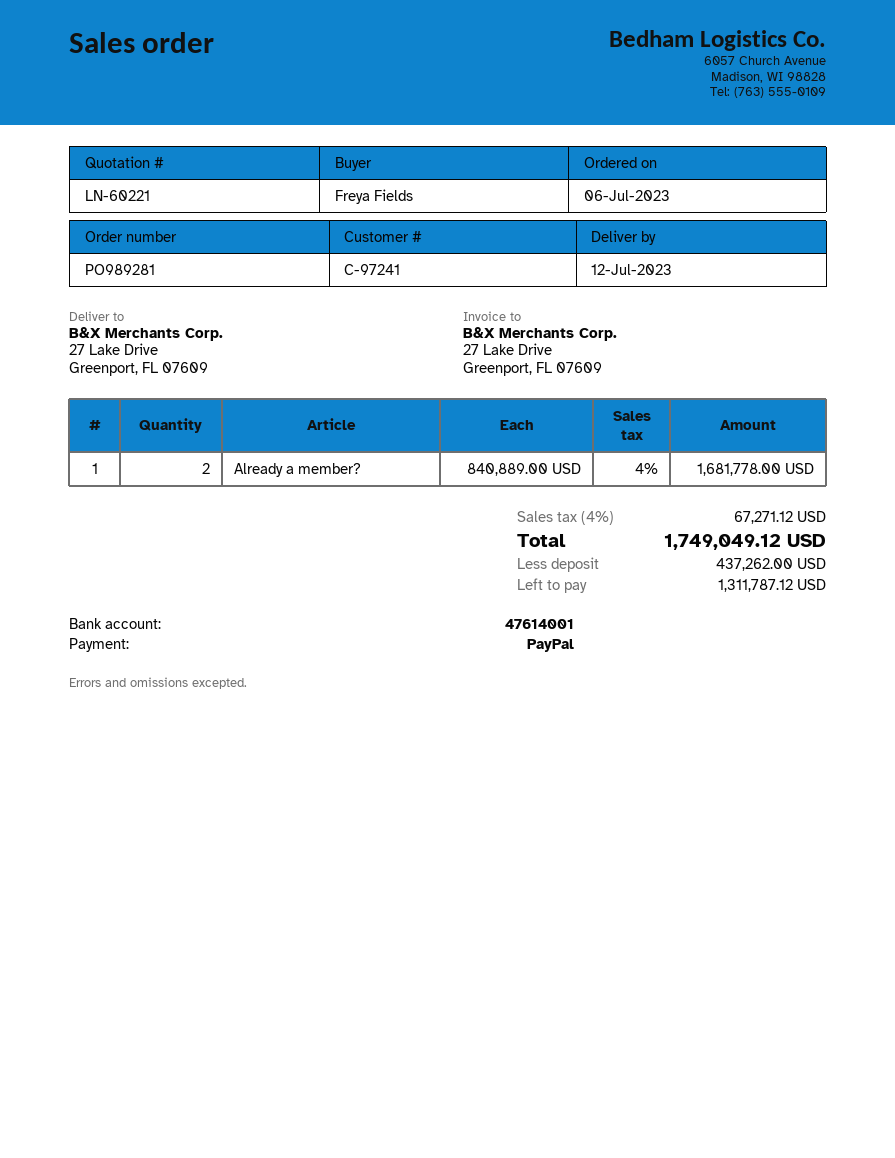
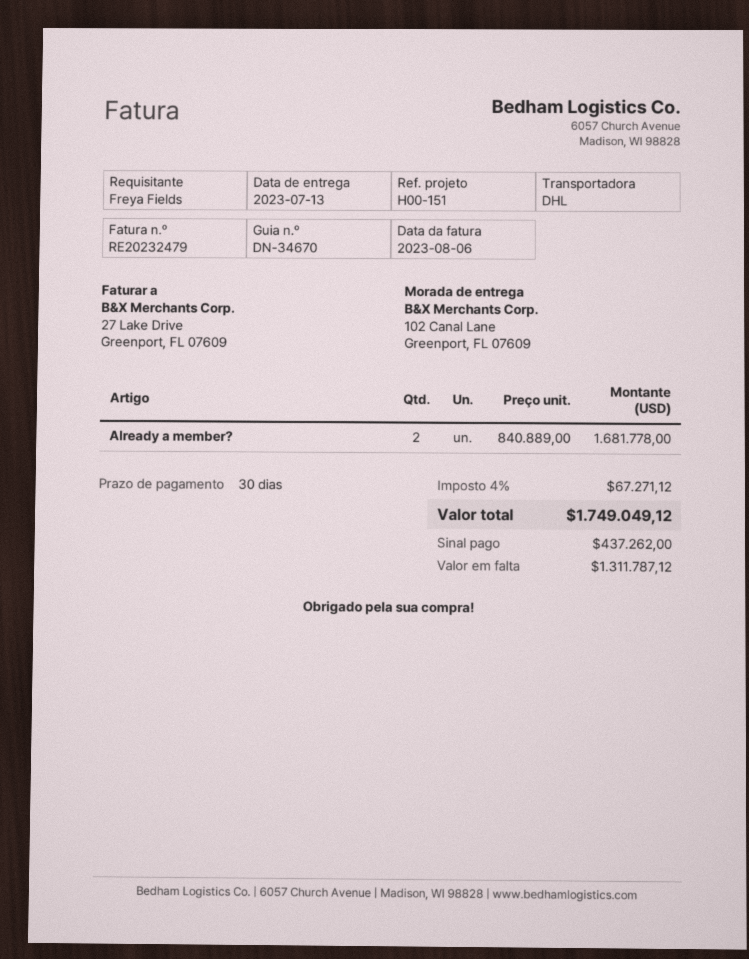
delivery date: 2023-07-12 -> 2023-07-13
ship to: 27 Lake Drive, Greenport, FL 07609 -> 102 Canal Lane, Greenport, FL 07609

